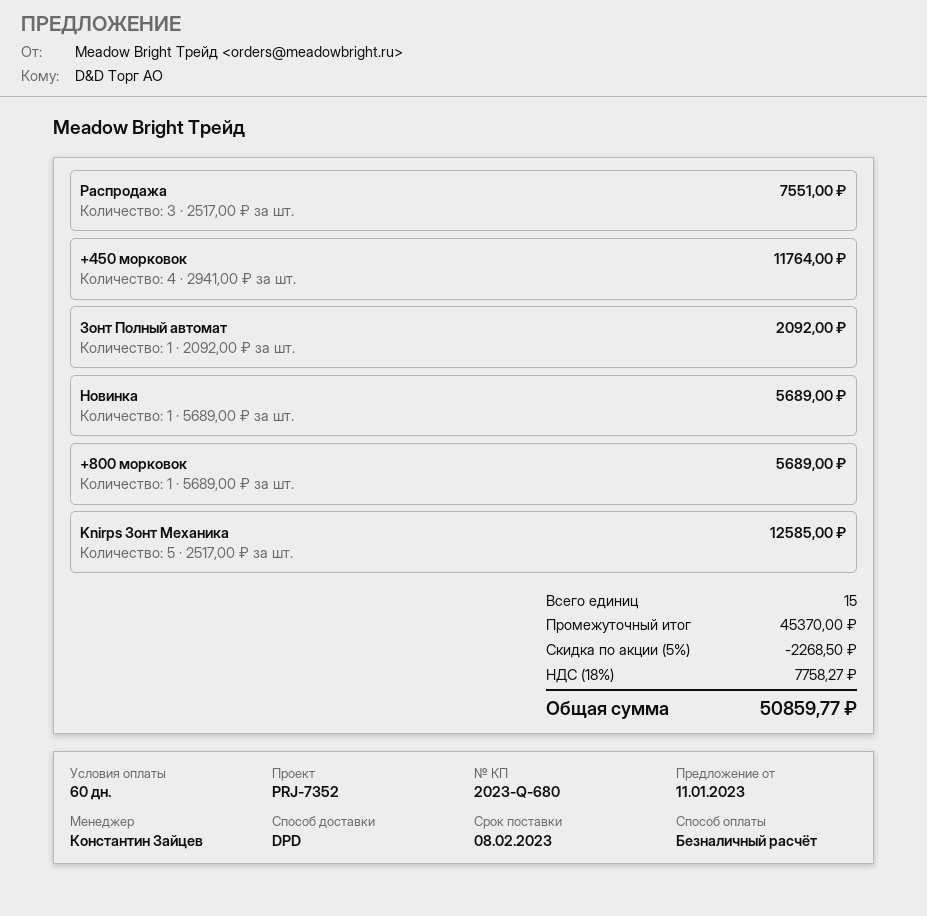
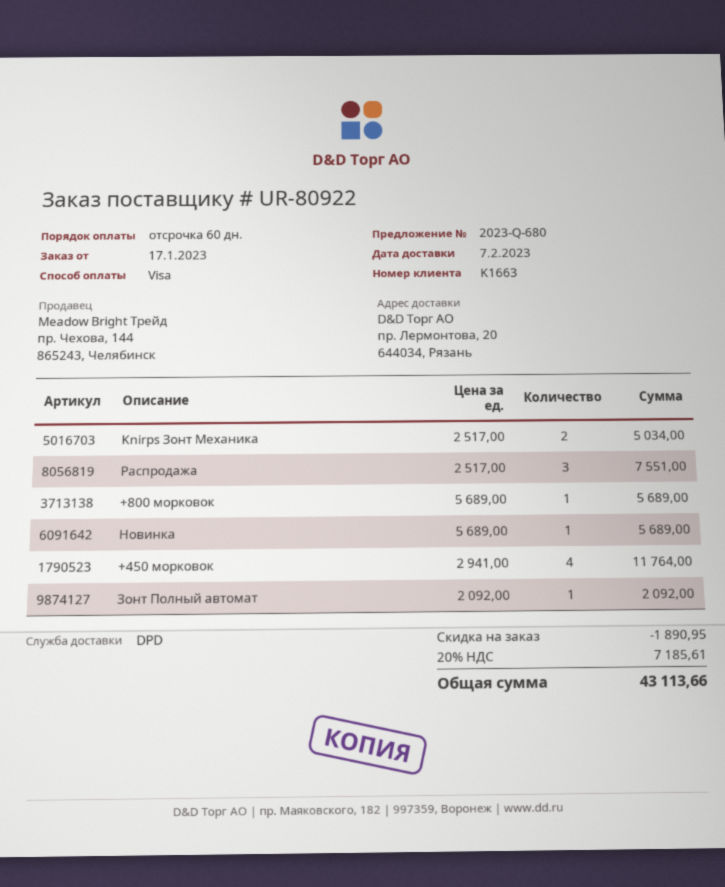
delivery date: 2023-02-08 -> 2023-02-07
payment method: bank transfer -> Visa
Knirps Зонт Механика: 5 x 2517.00 = 12585.00 -> 2 x 2517.00 = 5034.00
discount: 2268.50 -> 1890.95
tax: 18% = 7758.27 -> 20% = 7185.61
total: 50859.77 -> 43113.66

